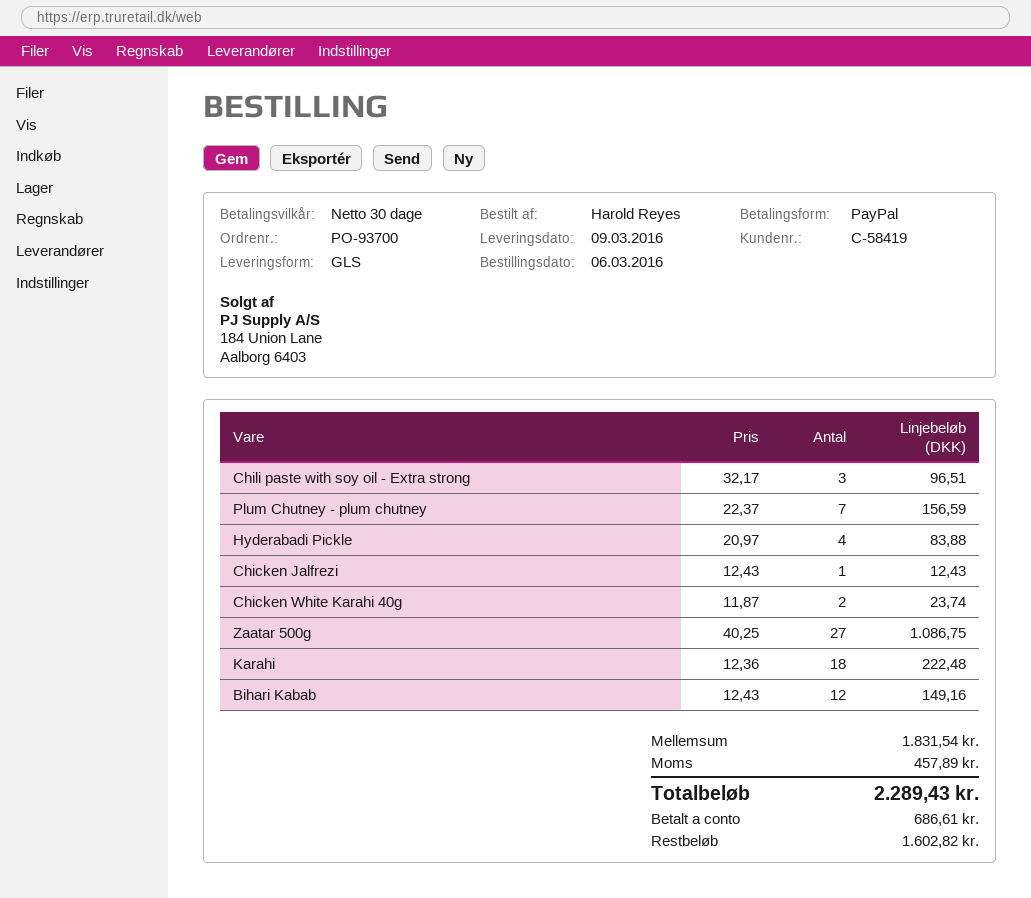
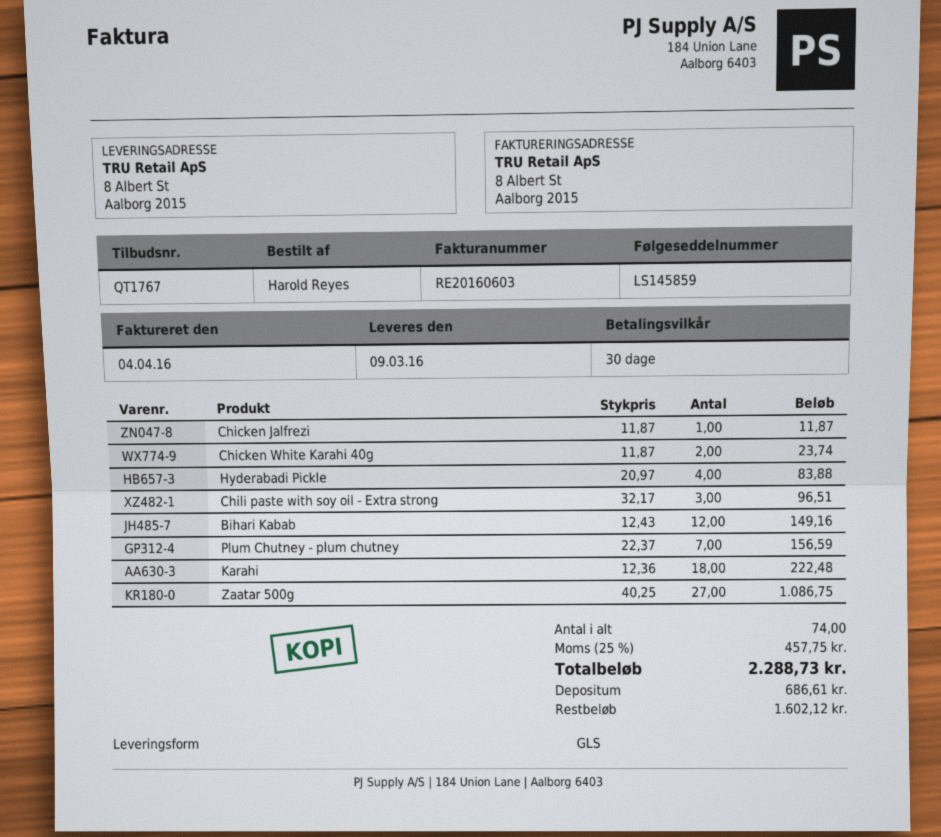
Chicken Jalfrezi: 1 x 12.43 = 12.43 -> 1 x 11.87 = 11.87
tax: 457.89 -> 457.75
total: 2289.43 -> 2288.73
balance: 1602.82 -> 1602.12

